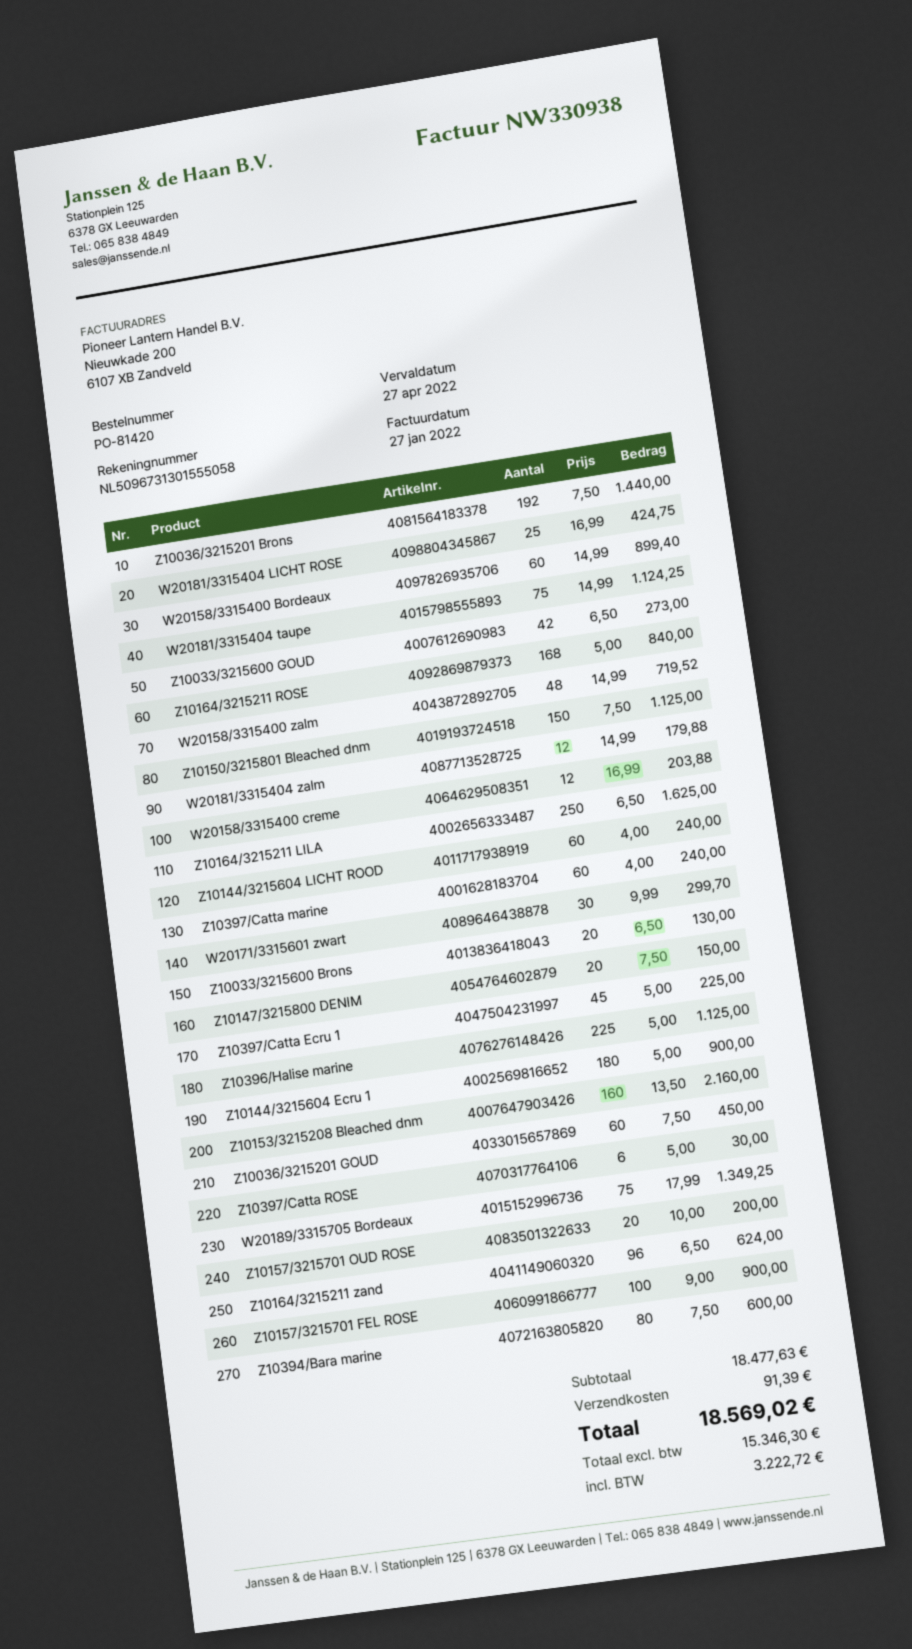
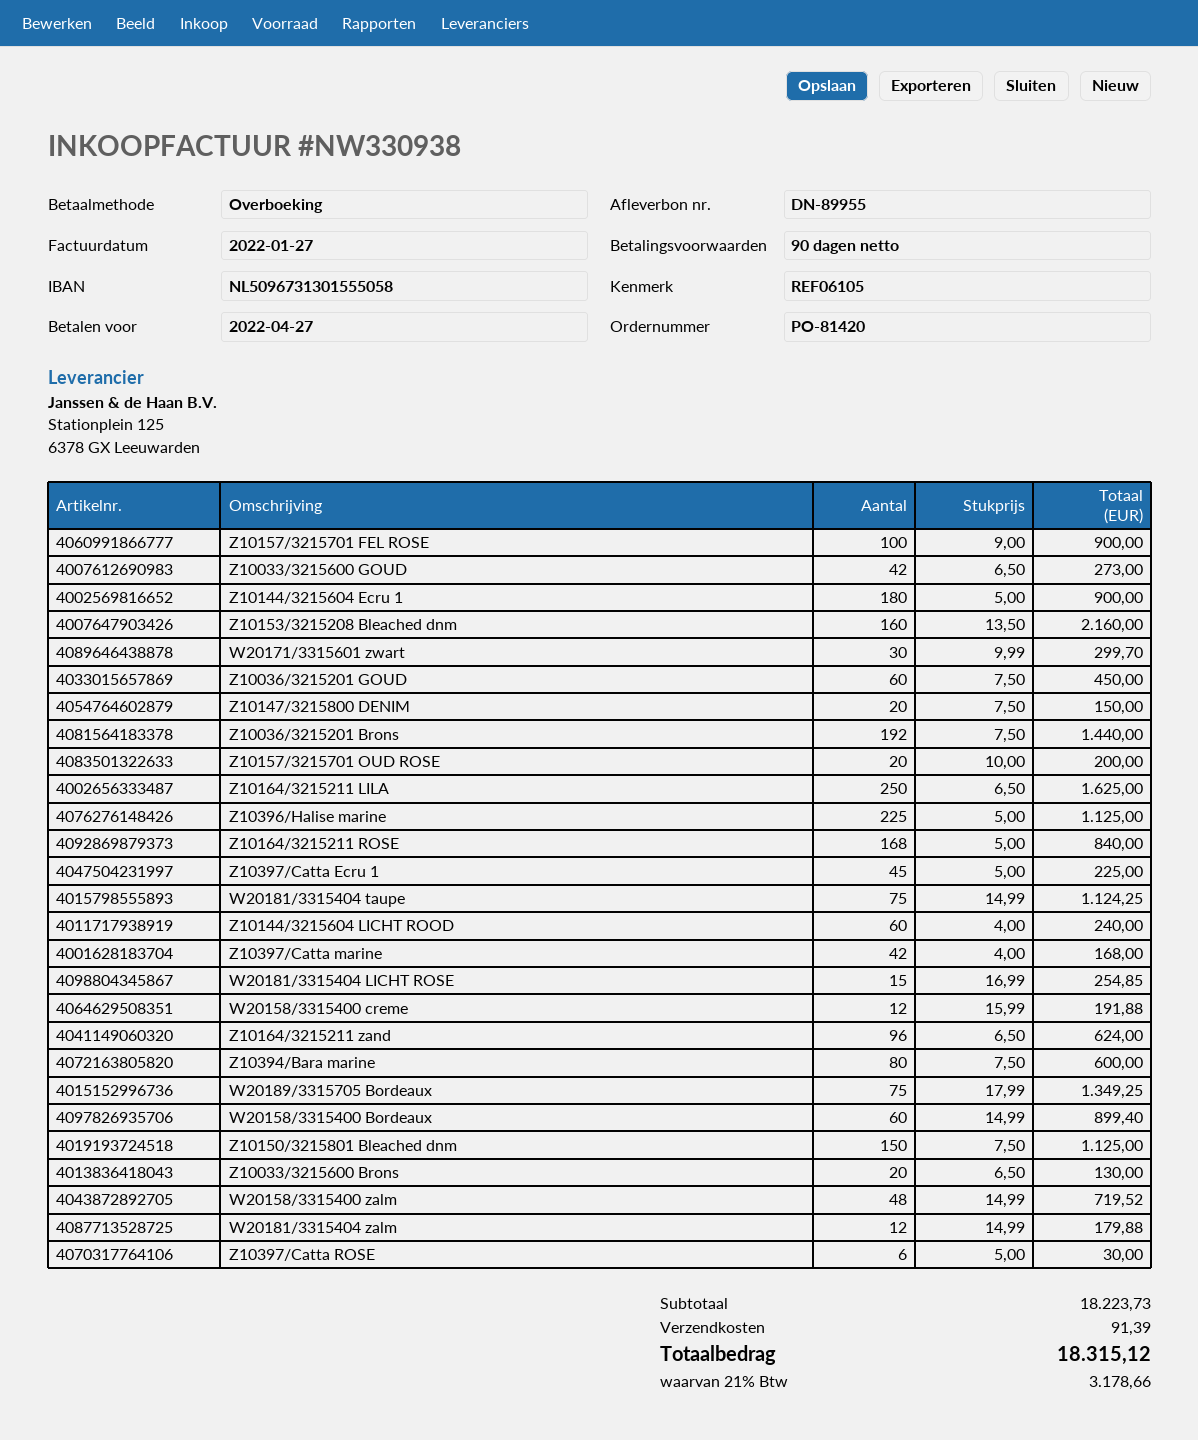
W20181/3315404 LICHT ROSE: 25 x 16.99 = 424.75 -> 15 x 16.99 = 254.85
W20158/3315400 creme: 12 x 16.99 = 203.88 -> 12 x 15.99 = 191.88
Z10397/Catta marine: 60 x 4.00 = 240.00 -> 42 x 4.00 = 168.00
subtotal: 18477.63 -> 18223.73
tax: 3222.72 -> 3178.66
total: 18569.02 -> 18315.12

